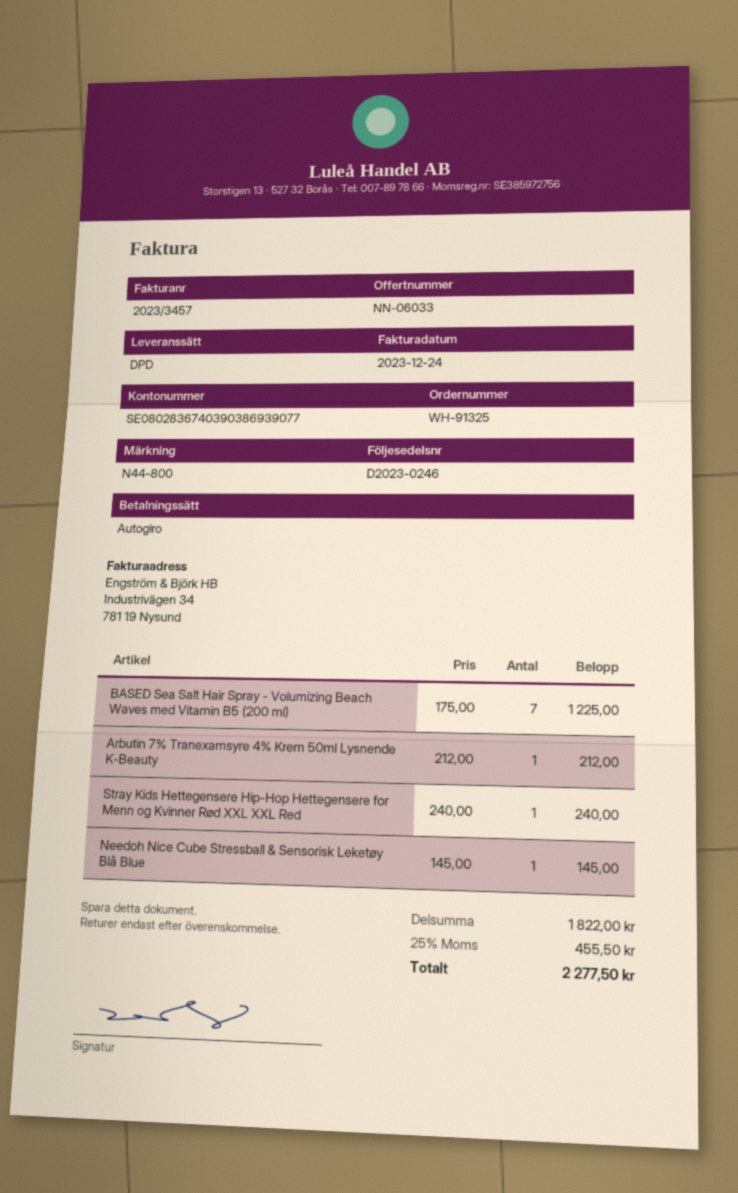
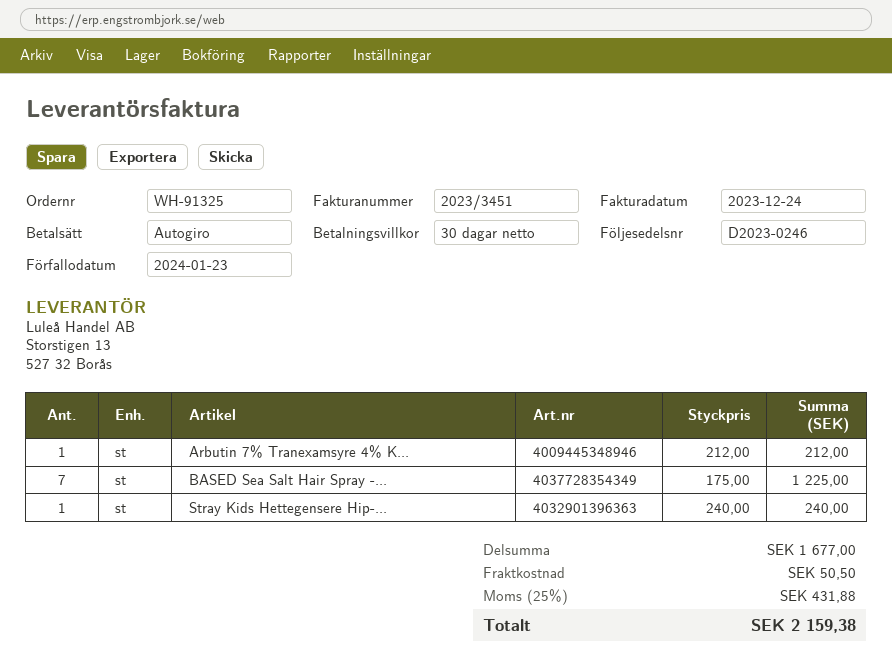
invoice number: 2023/3457 -> 2023/3451
Needoh Nice Cube Stressball & Sensorisk Leketøy Blå Blue: 1 x 145.00 = 145.00 -> none
subtotal: 1822.00 -> 1677.00
shipping: none -> 50.50
tax: 25% = 455.50 -> 25% = 431.88
total: 2277.50 -> 2159.38

